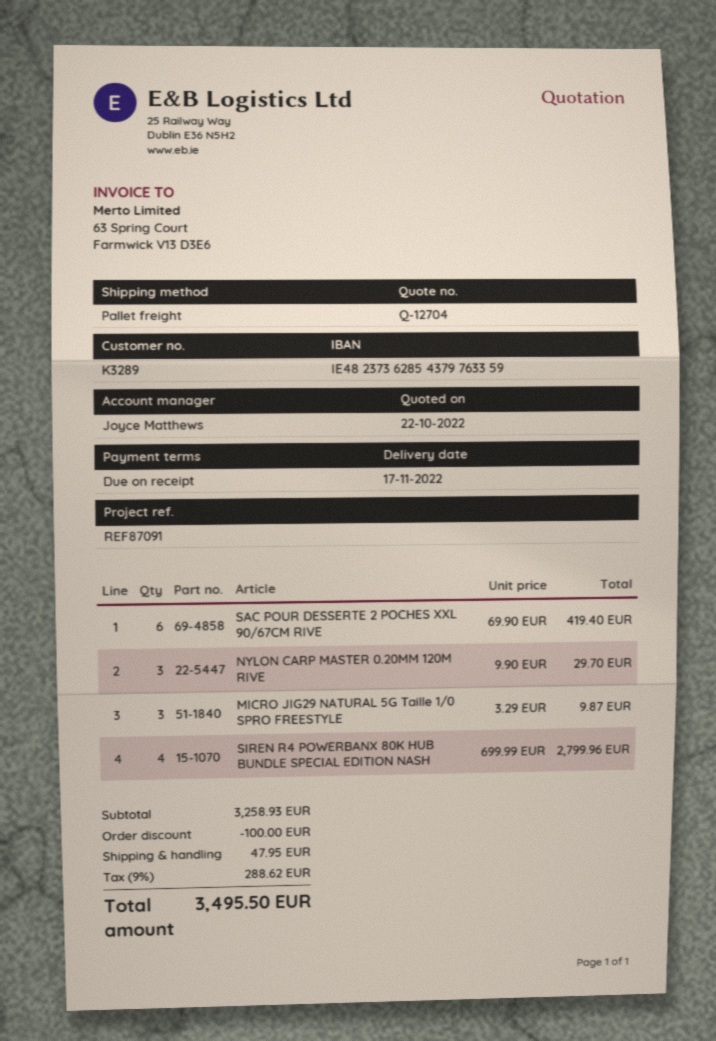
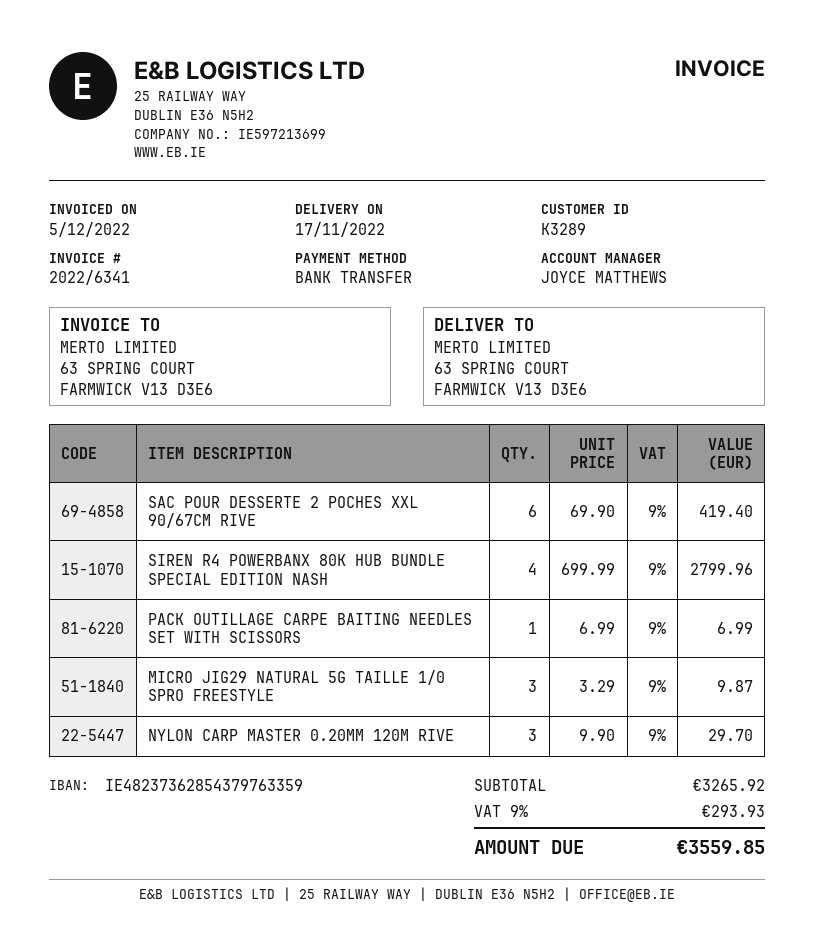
PACK OUTILLAGE CARPE BAITING NEEDLES SET WITH SCISSORS: none -> 1 x 6.99 = 6.99
subtotal: 3258.93 -> 3265.92
discount: 100.00 -> none
shipping: 47.95 -> none
tax: 9% = 288.62 -> 9% = 293.93
total: 3495.50 -> 3559.85

